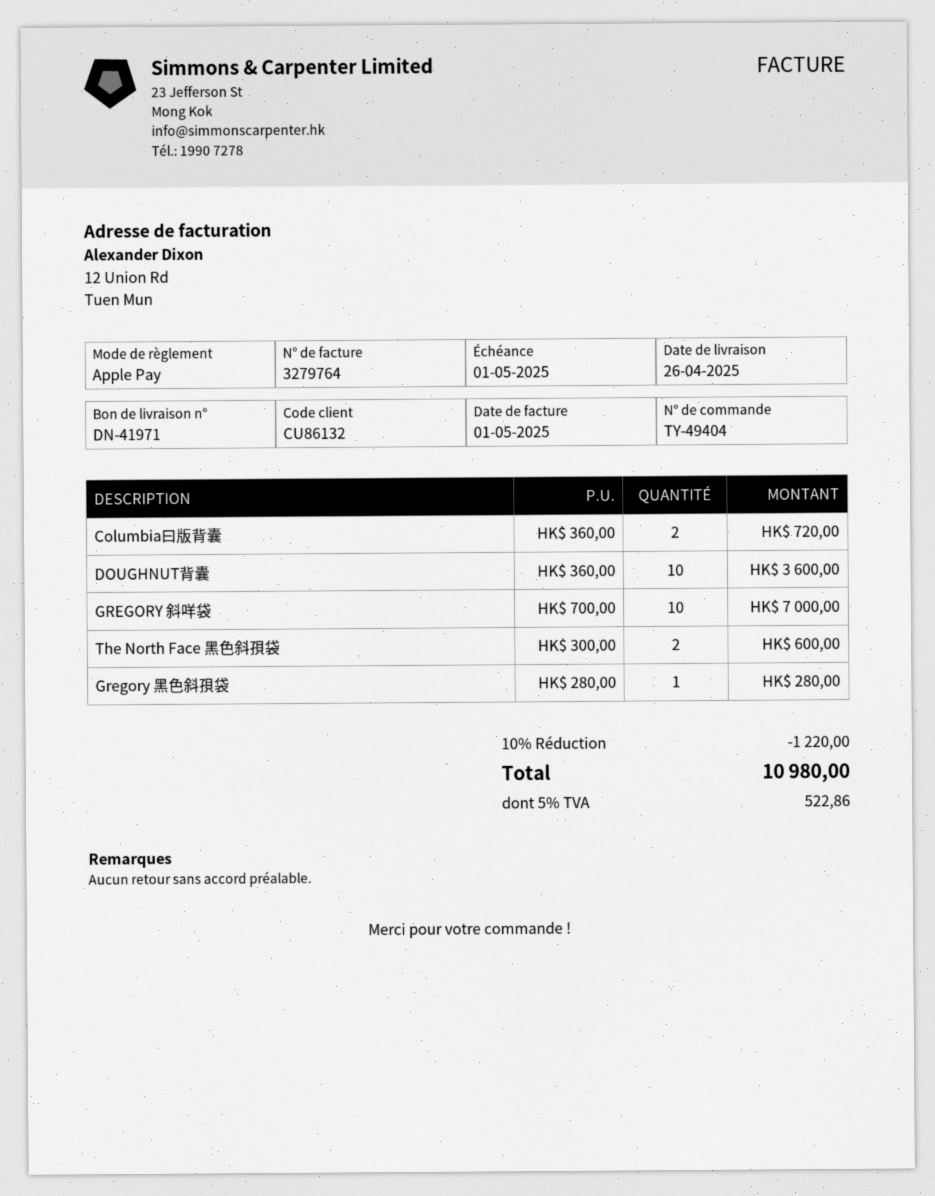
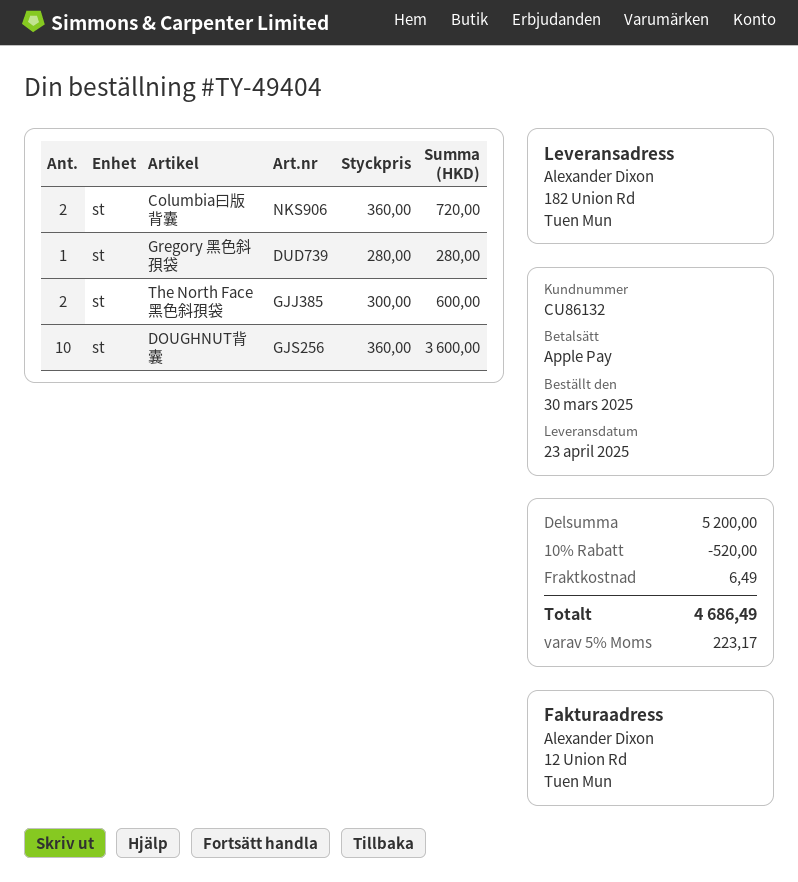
delivery date: 2025-04-26 -> 2025-04-23
GREGORY 斜咩袋: 10 x 700.00 = 7000.00 -> none
discount: 10% = 1220.00 -> 10% = 520.00
shipping: none -> 6.49
tax: 5% = 522.86 -> 5% = 223.17
total: 10980.00 -> 4686.49

